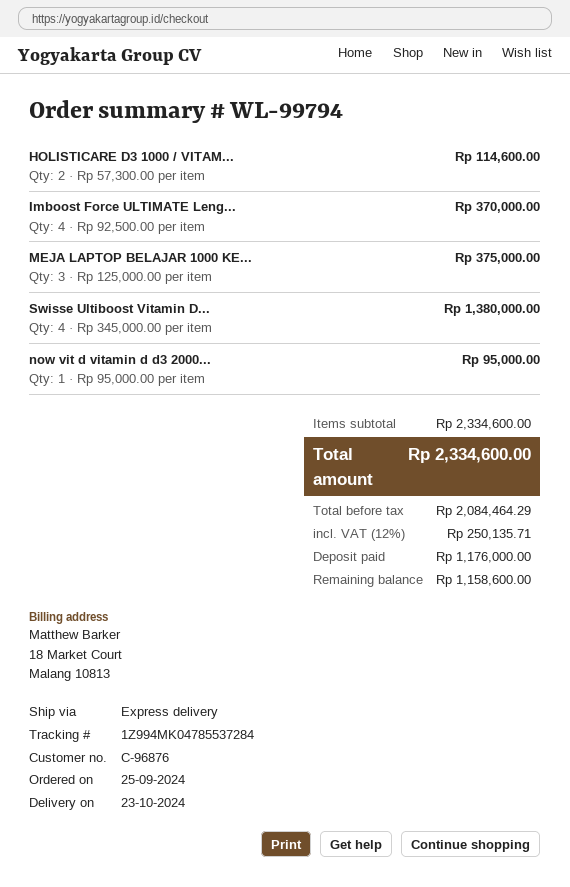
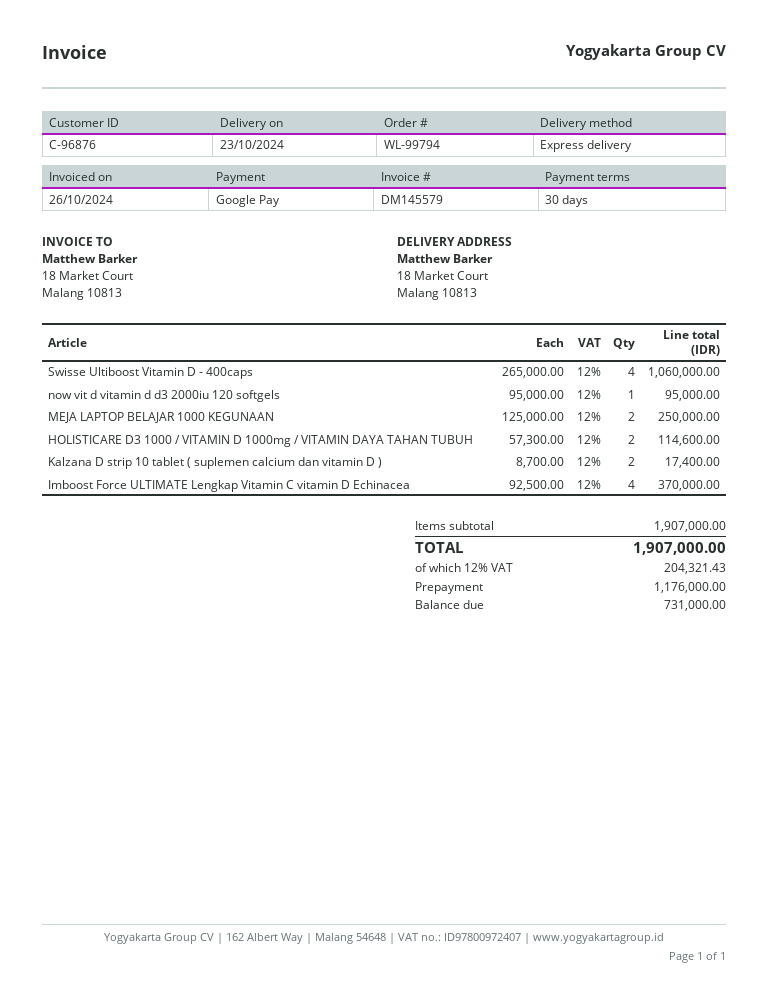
MEJA LAPTOP BELAJAR 1000 KE...: 3 x 125000.00 = 375000.00 -> 2 x 125000.00 = 250000.00
Swisse Ultiboost Vitamin D...: 4 x 345000.00 = 1380000.00 -> 4 x 265000.00 = 1060000.00
Kalzana D strip 10 tablet ( suplemen calcium dan vitamin D ): none -> 2 x 8700.00 = 17400.00
subtotal: 2334600.00 -> 1907000.00
tax: 12% = 250135.71 -> 12% = 204321.43
total: 2334600.00 -> 1907000.00
balance: 1158600.00 -> 731000.00

